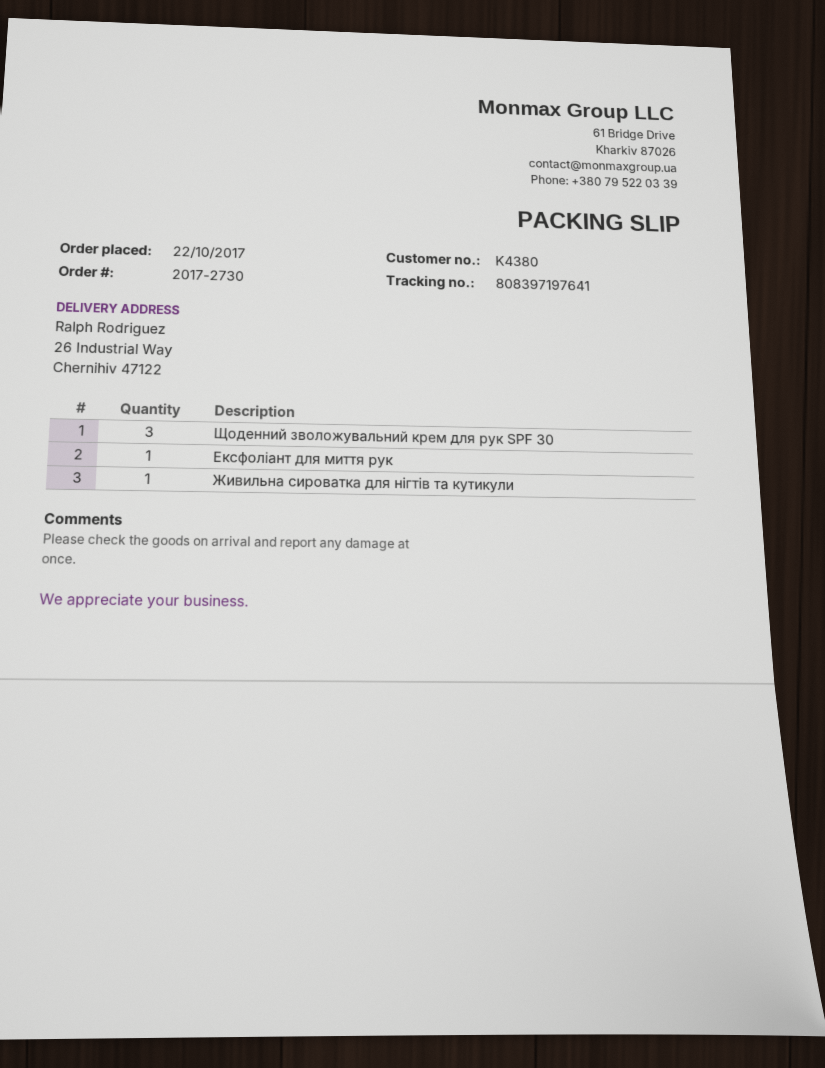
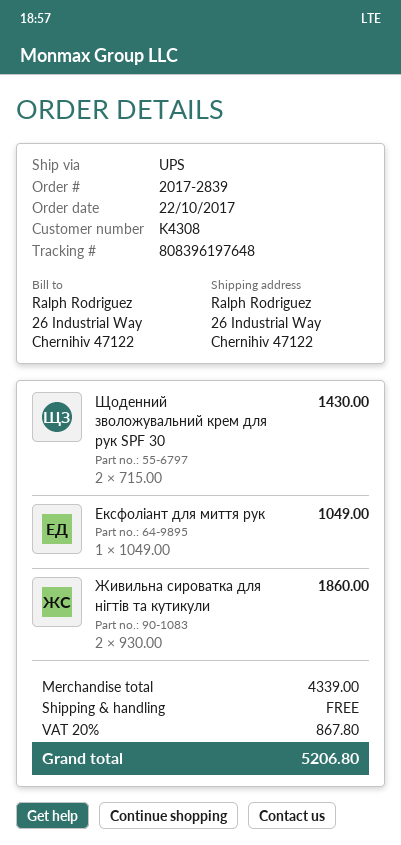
order number: 2017-2730 -> 2017-2839
customer number: K4380 -> K4308
tracking number: 808397197641 -> 808396197648
Щоденний зволожувальний крем для рук SPF 30: 3 -> 2
Живильна сироватка для нігтів та кутикули: 1 -> 2

